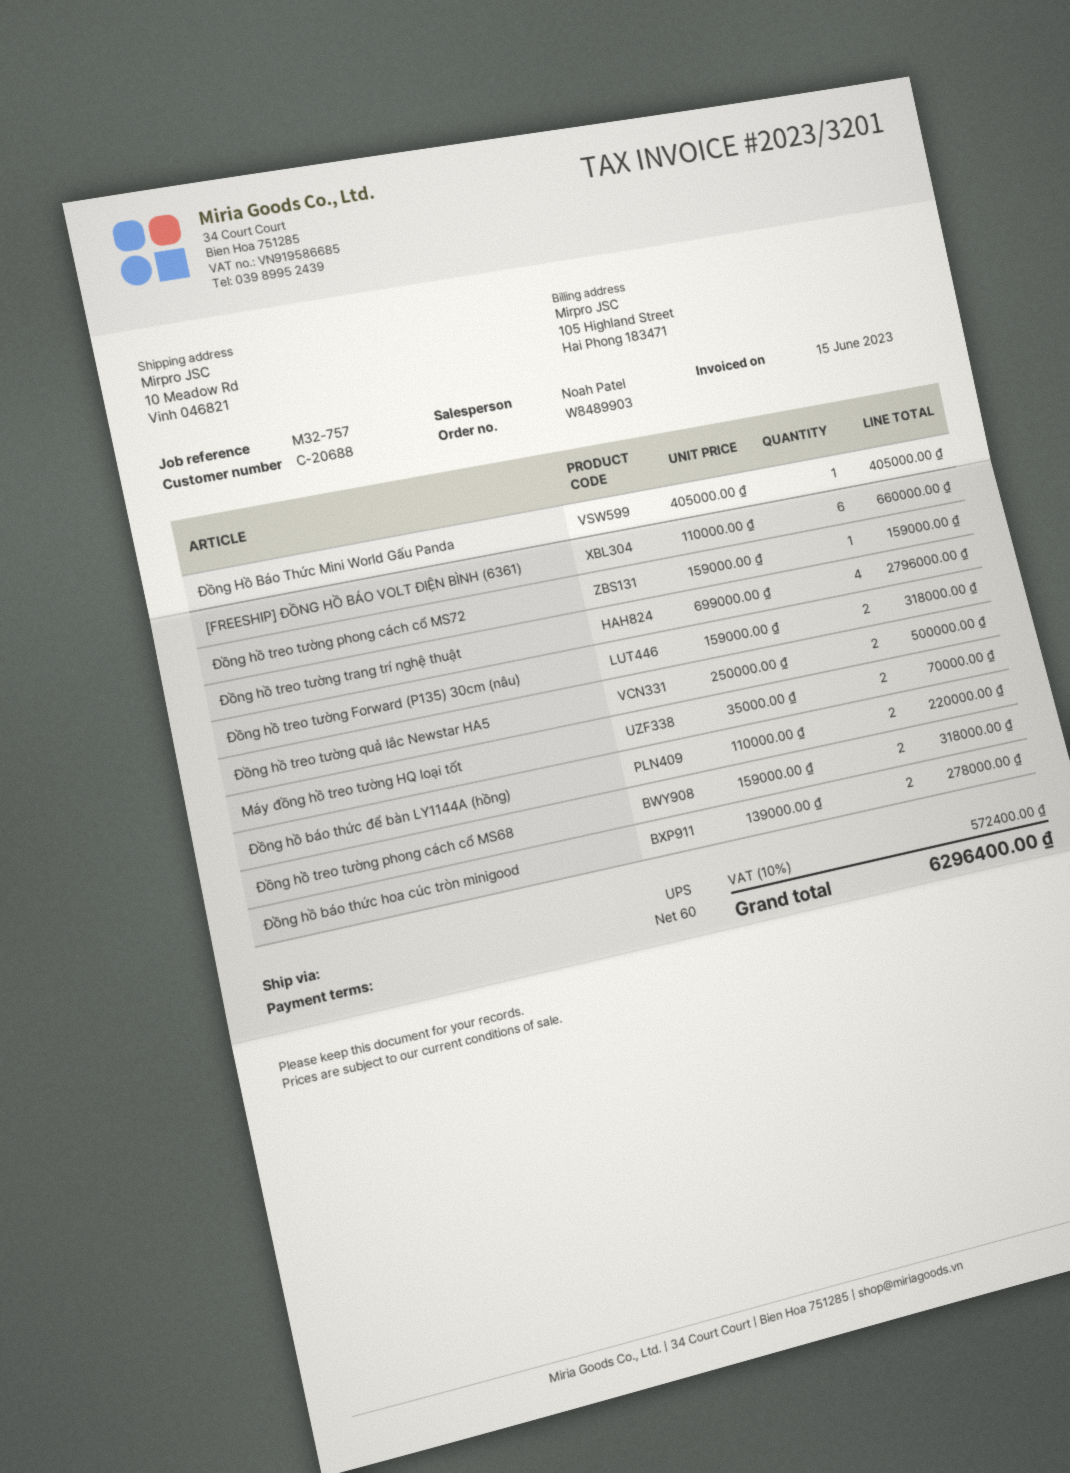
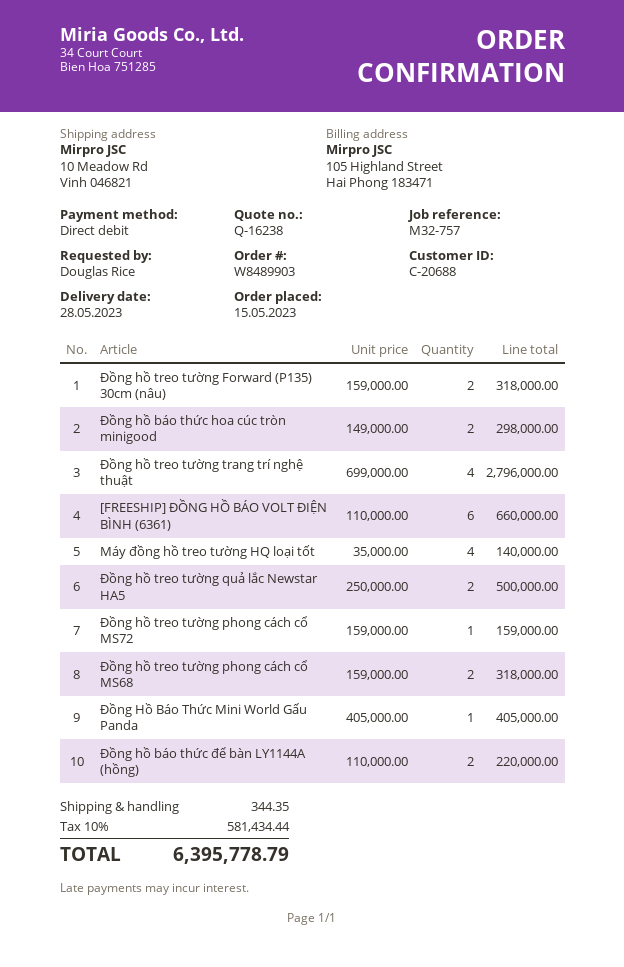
Máy đồng hồ treo tường HQ loại tốt: 2 x 35000.00 = 70000.00 -> 4 x 35000.00 = 140000.00
Đồng hồ báo thức hoa cúc tròn minigood: 2 x 139000.00 = 278000.00 -> 2 x 149000.00 = 298000.00
shipping: none -> 344.35
tax: 10% = 572400.00 -> 10% = 581434.44
total: 6296400.00 -> 6395778.79

